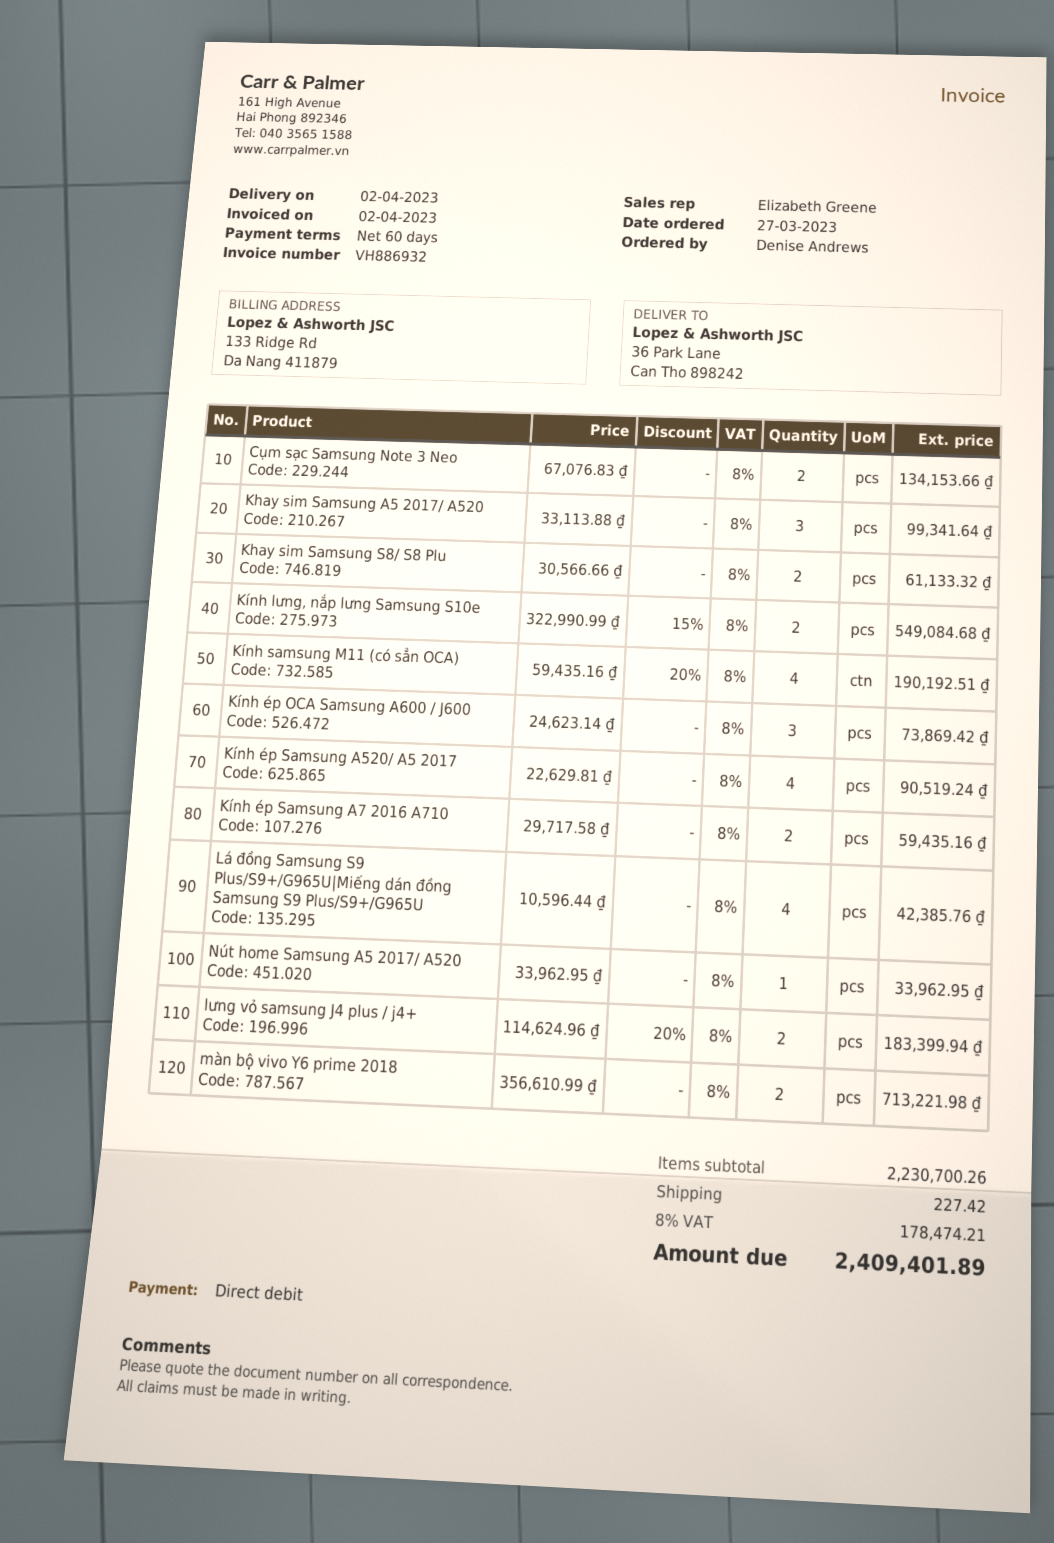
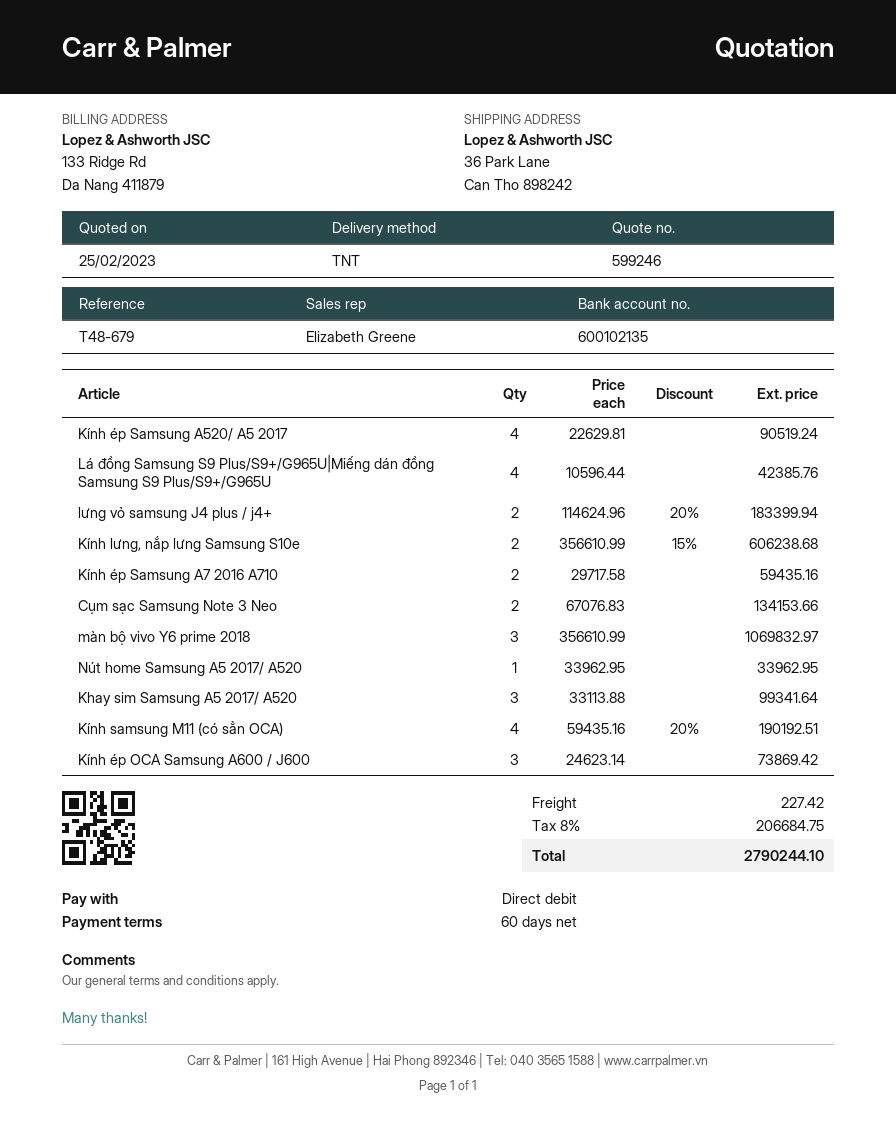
Khay sim Samsung S8/ S8 Plu: 2 x 30566.66 = 61133.32 -> none
Kính lưng, nắp lưng Samsung S10e: 2 x 322990.99 - 15% = 549084.68 -> 2 x 356610.99 - 15% = 606238.68
màn bộ vivo Y6 prime 2018: 2 x 356610.99 = 713221.98 -> 3 x 356610.99 = 1069832.97
tax: 8% = 178474.21 -> 8% = 206684.75
total: 2409401.89 -> 2790244.10

